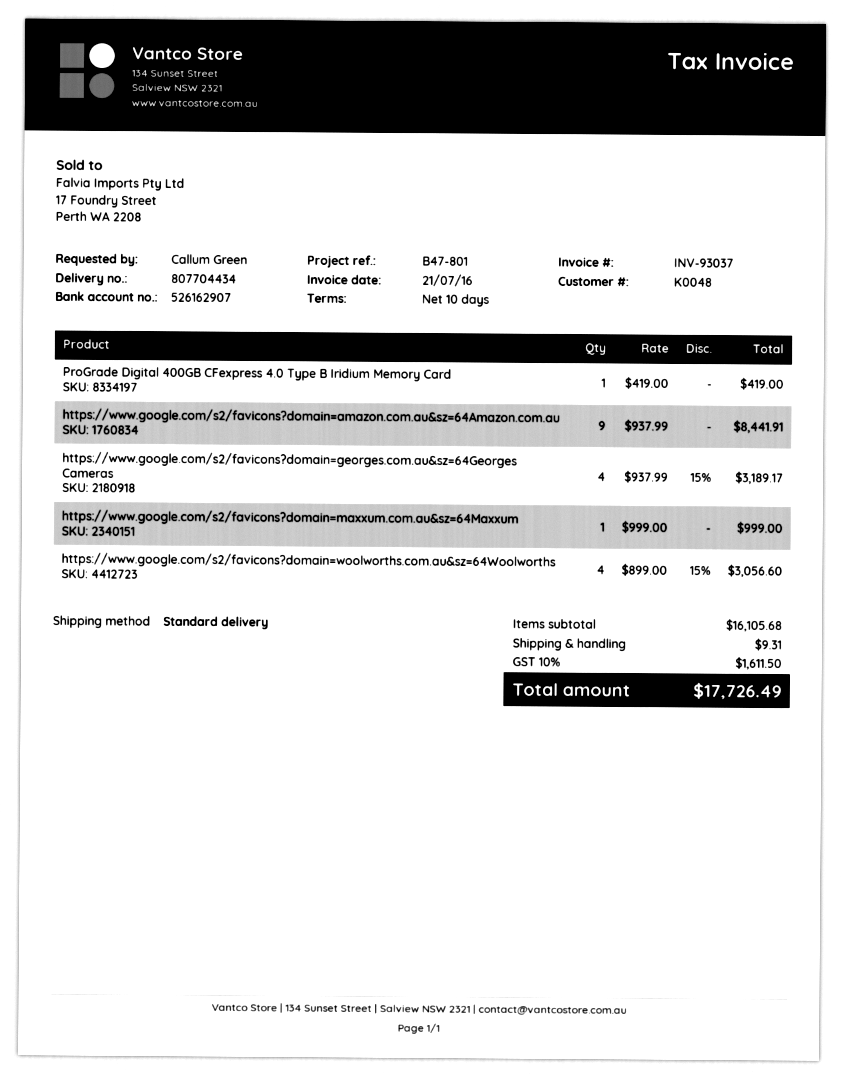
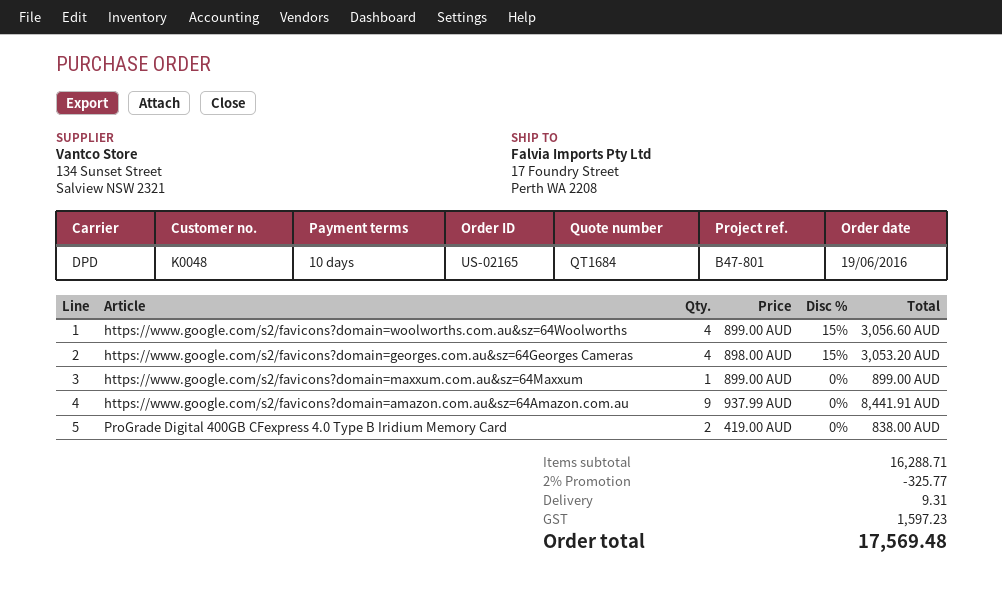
shipping method: standard -> DPD
ProGrade Digital 400GB CFexpress 4.0 Type B Iridium Memory Card: 1 x 419.00 = 419.00 -> 2 x 419.00 = 838.00
https://www.google.com/s2/favicons?domain=georges.com.au&sz=64Georges Cameras: 4 x 937.99 - 15% = 3189.17 -> 4 x 898.00 - 15% = 3053.20
https://www.google.com/s2/favicons?domain=maxxum.com.au&sz=64Maxxum: 1 x 999.00 = 999.00 -> 1 x 899.00 = 899.00
subtotal: 16105.68 -> 16288.71
discount: none -> 2% = 325.77
tax: 1611.50 -> 1597.23
total: 17726.49 -> 17569.48

